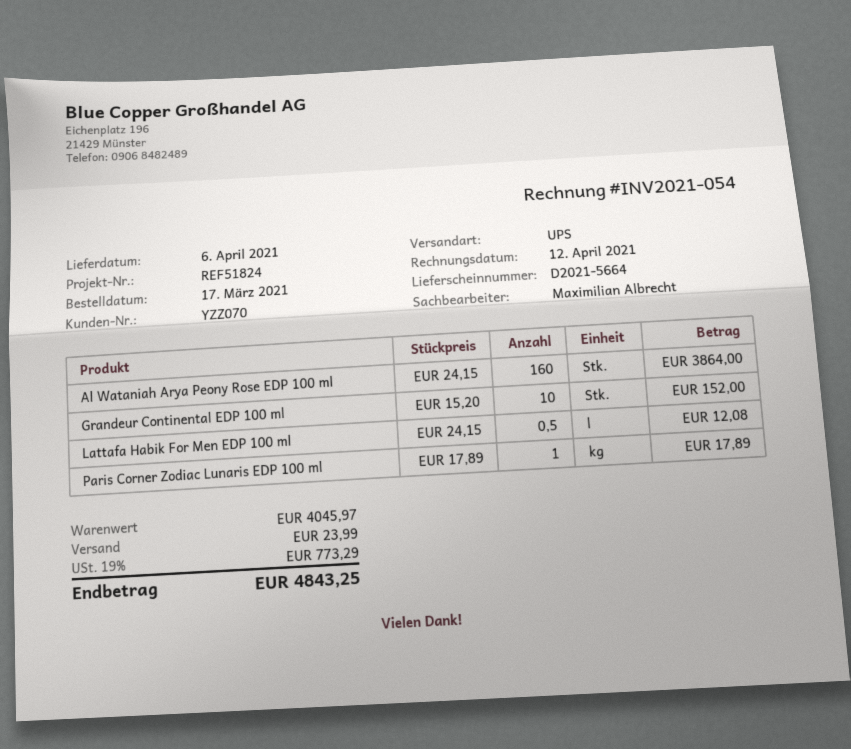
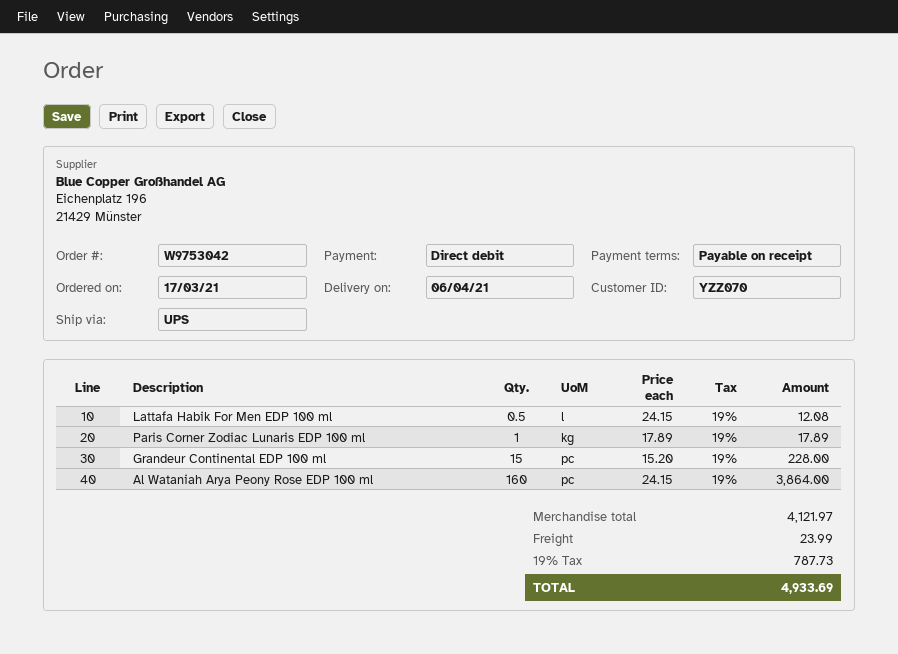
Grandeur Continental EDP 100 ml: 10 x 15.20 = 152.00 -> 15 x 15.20 = 228.00
subtotal: 4045.97 -> 4121.97
tax: 19% = 773.29 -> 19% = 787.73
total: 4843.25 -> 4933.69

